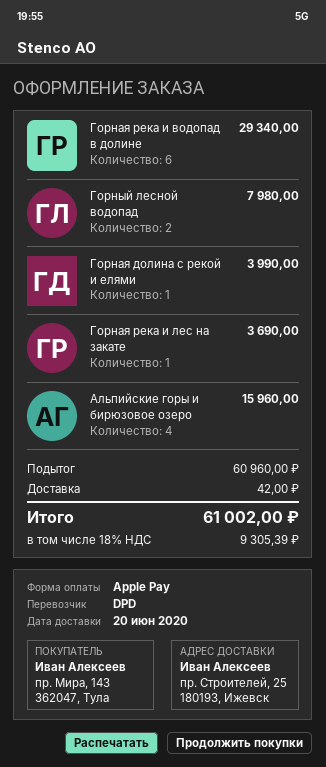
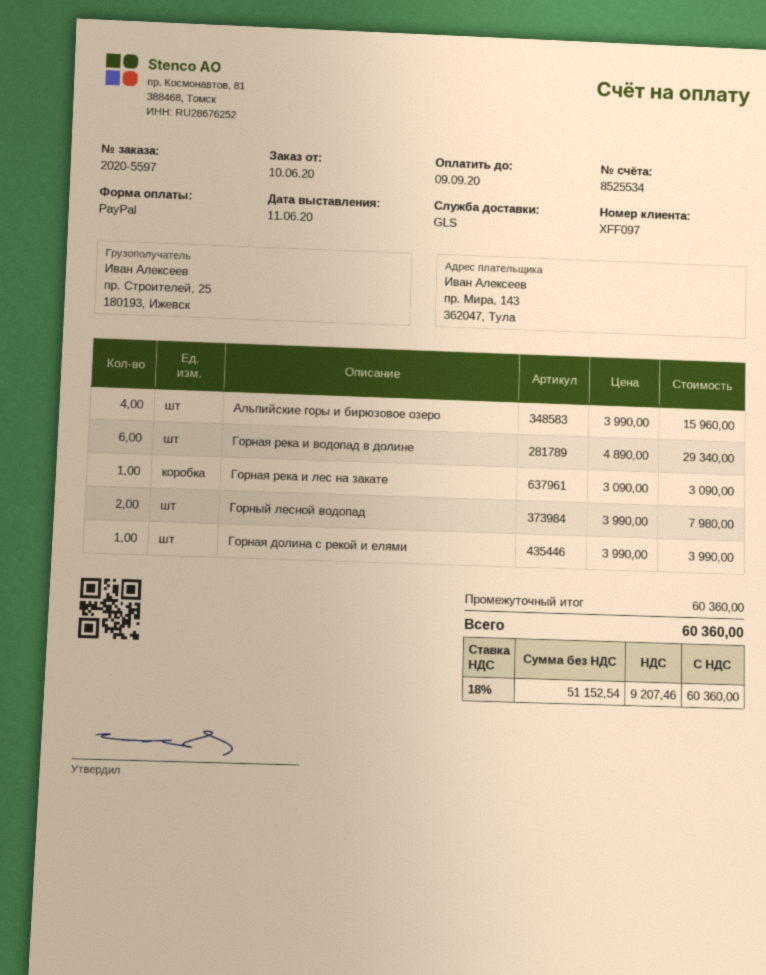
payment method: Apple Pay -> PayPal
shipping method: DPD -> GLS
Горная река и лес на закате: 1 for 3690.00 -> 1 for 3090.00
subtotal: 60960.00 -> 60360.00
shipping: 42.00 -> none
tax: 18% = 9305.39 -> 18% = 9207.46
total: 61002.00 -> 60360.00

